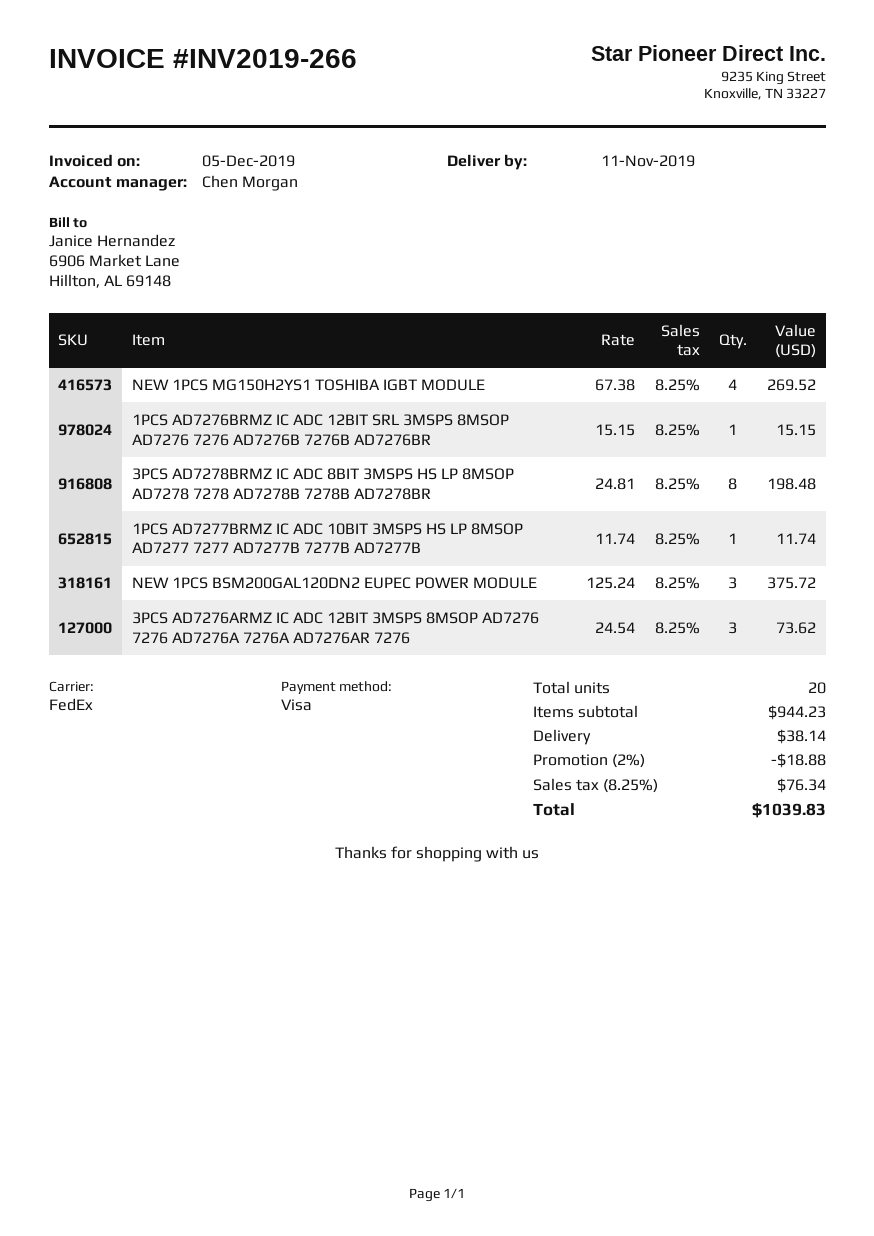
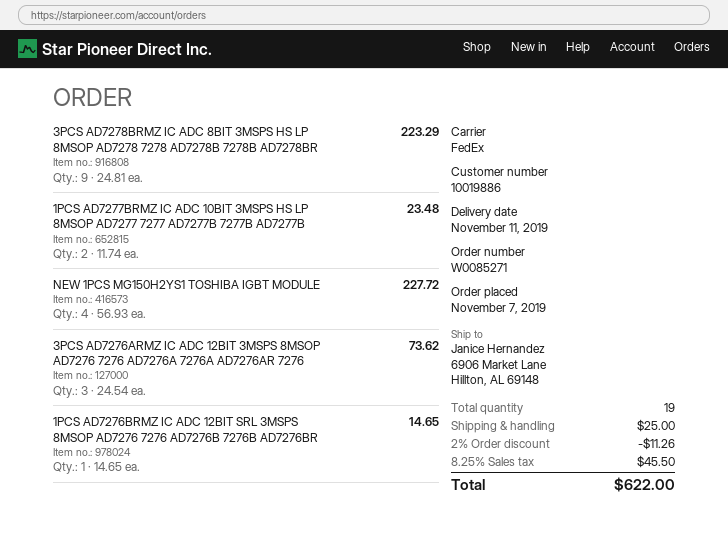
NEW 1PCS MG150H2YS1 TOSHIBA IGBT MODULE: 4 x 67.38 = 269.52 -> 4 x 56.93 = 227.72
1PCS AD7276BRMZ IC ADC 12BIT SRL 3MSPS 8MSOP AD7276 7276 AD7276B 7276B AD7276BR: 1 x 15.15 = 15.15 -> 1 x 14.65 = 14.65
3PCS AD7278BRMZ IC ADC 8BIT 3MSPS HS LP 8MSOP AD7278 7278 AD7278B 7278B AD7278BR: 8 x 24.81 = 198.48 -> 9 x 24.81 = 223.29
1PCS AD7277BRMZ IC ADC 10BIT 3MSPS HS LP 8MSOP AD7277 7277 AD7277B 7277B AD7277B: 1 x 11.74 = 11.74 -> 2 x 11.74 = 23.48
NEW 1PCS BSM200GAL120DN2 EUPEC POWER MODULE: 3 x 125.24 = 375.72 -> none
total quantity: 20 -> 19
discount: 2% = 18.88 -> 2% = 11.26
shipping: 38.14 -> 25.00
tax: 8.25% = 76.34 -> 8.25% = 45.50
total: 1039.83 -> 622.00

